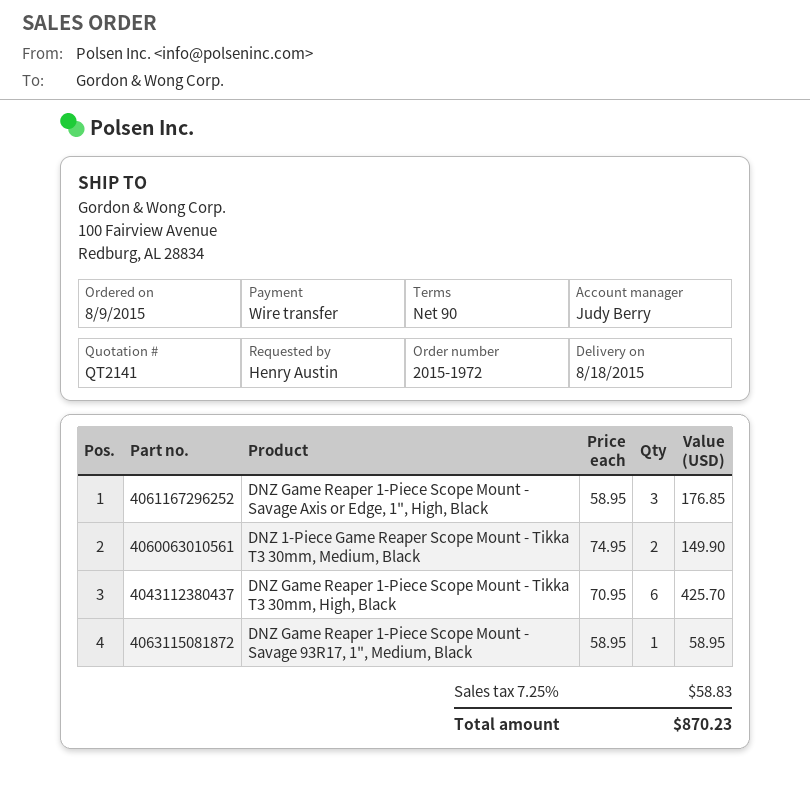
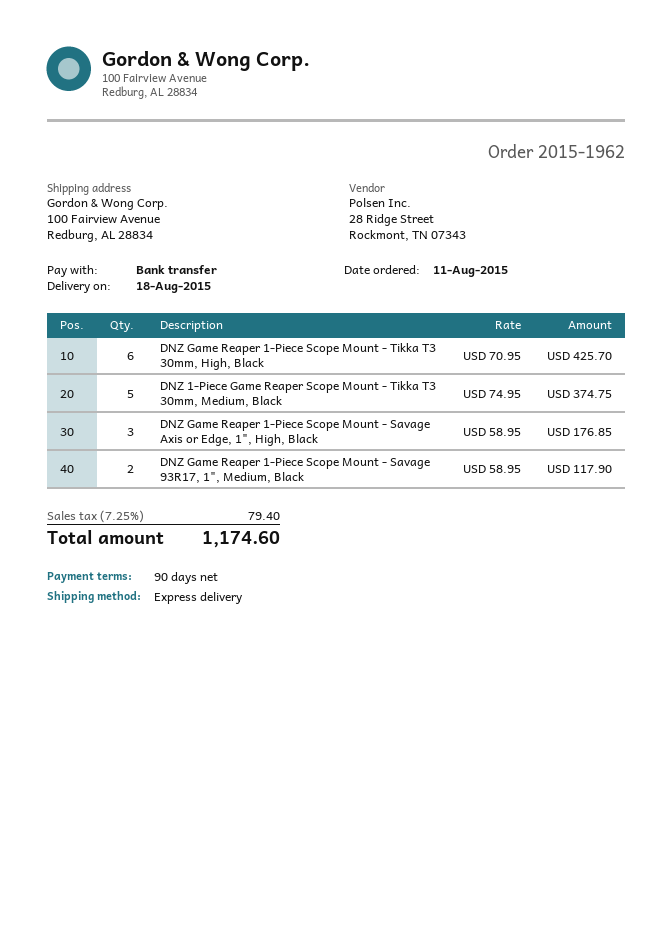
order number: 2015-1972 -> 2015-1962
order date: 2015-08-09 -> 2015-08-11
DNZ 1-Piece Game Reaper Scope Mount - Tikka T3 30mm, Medium, Black: 2 x 74.95 = 149.90 -> 5 x 74.95 = 374.75
DNZ Game Reaper 1-Piece Scope Mount - Savage 93R17, 1", Medium, Black: 1 x 58.95 = 58.95 -> 2 x 58.95 = 117.90
tax: 7.25% = 58.83 -> 7.25% = 79.40
total: 870.23 -> 1174.60

